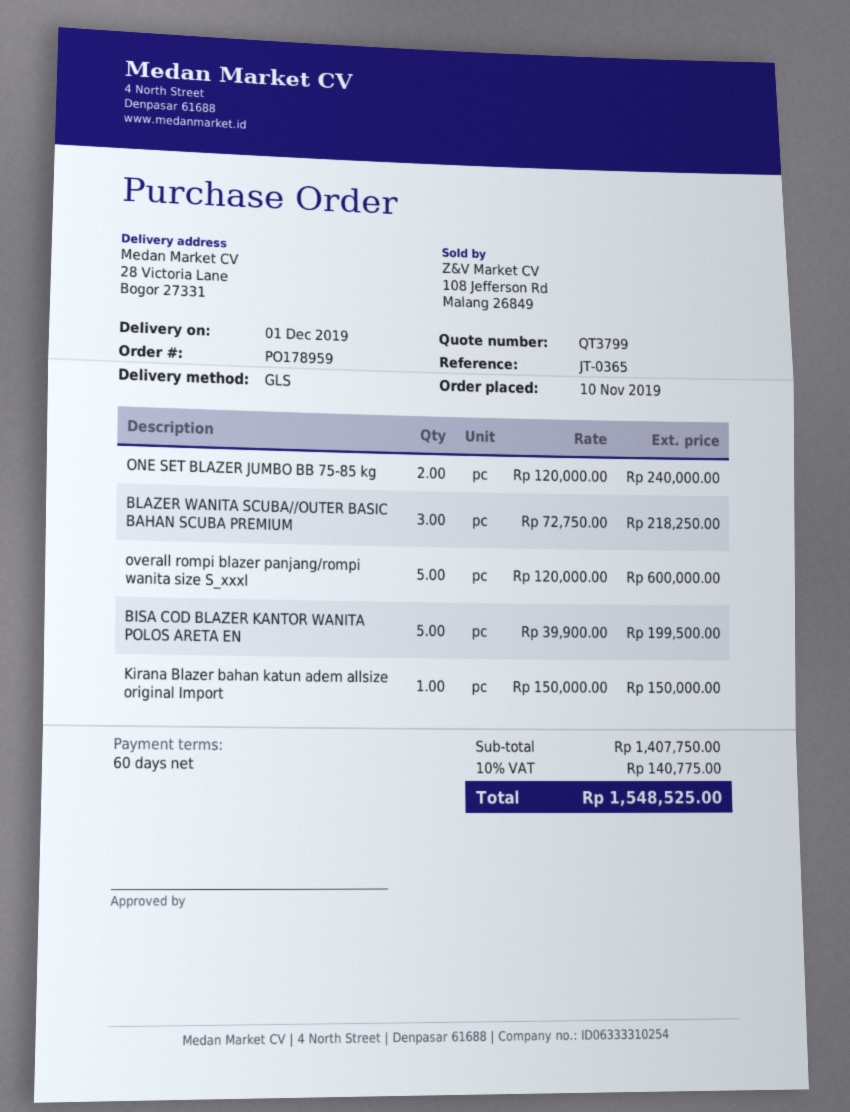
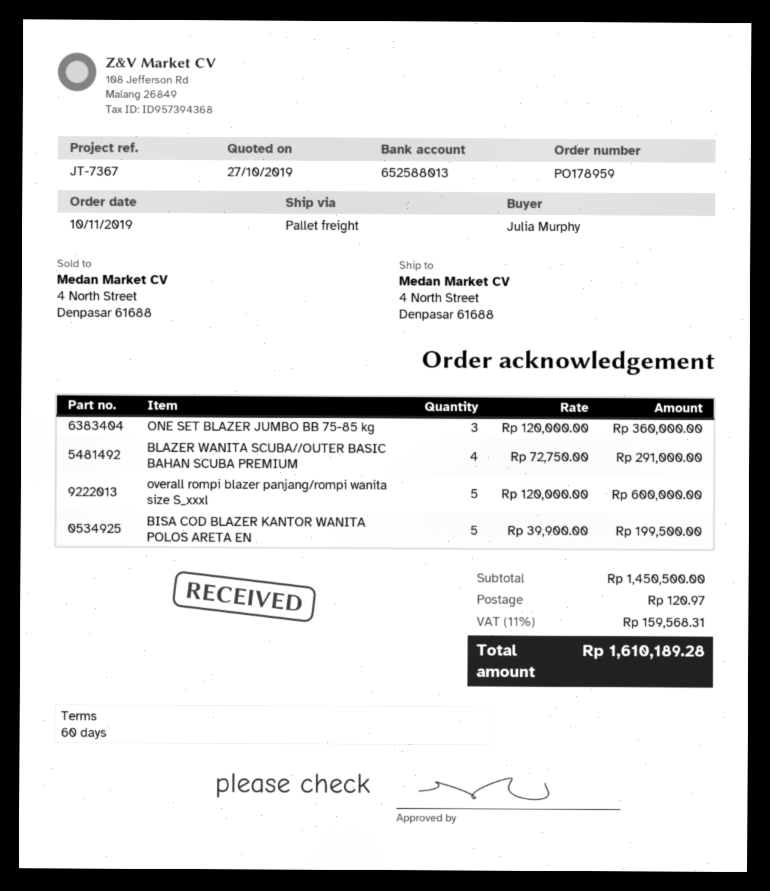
reference: JT-0365 -> JT-7367
shipping method: GLS -> pallet freight
ship to: 28 Victoria Lane, Bogor 27331 -> 4 North Street, Denpasar 61688
ONE SET BLAZER JUMBO BB 75-85 kg: 2 x 120000.00 = 240000.00 -> 3 x 120000.00 = 360000.00
BLAZER WANITA SCUBA//OUTER BASIC BAHAN SCUBA PREMIUM: 3 x 72750.00 = 218250.00 -> 4 x 72750.00 = 291000.00
Kirana Blazer bahan katun adem allsize original Import: 1 x 150000.00 = 150000.00 -> none
subtotal: 1407750.00 -> 1450500.00
shipping: none -> 120.97
tax: 10% = 140775.00 -> 11% = 159568.31
total: 1548525.00 -> 1610189.28

